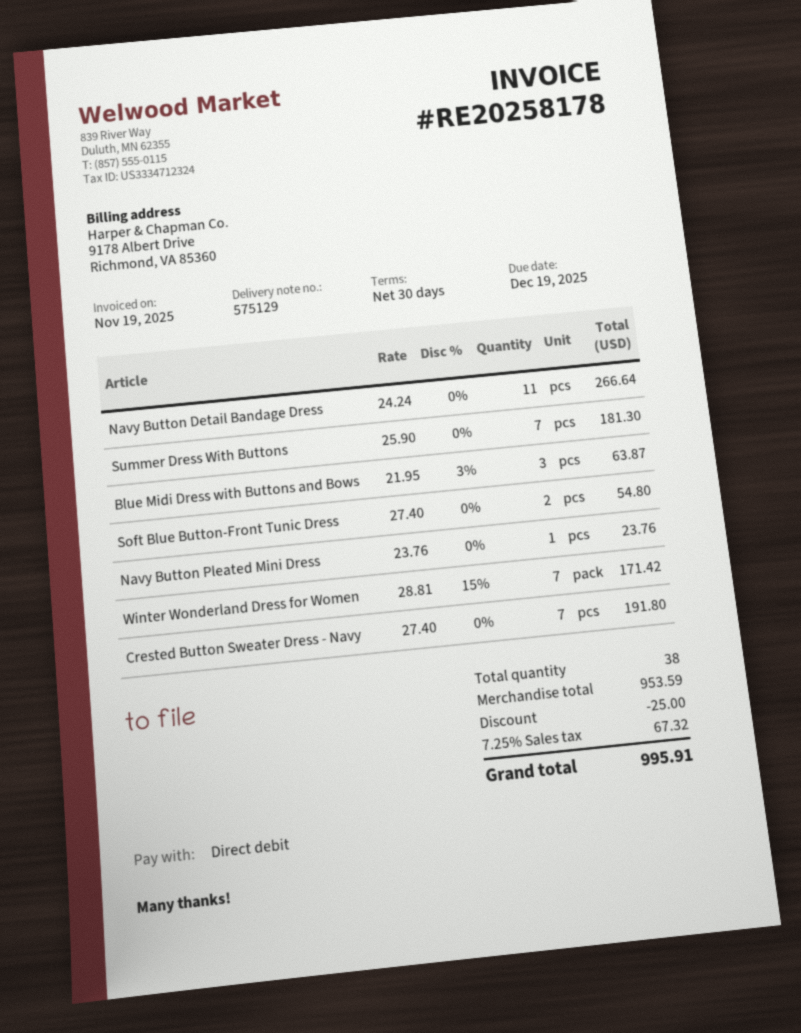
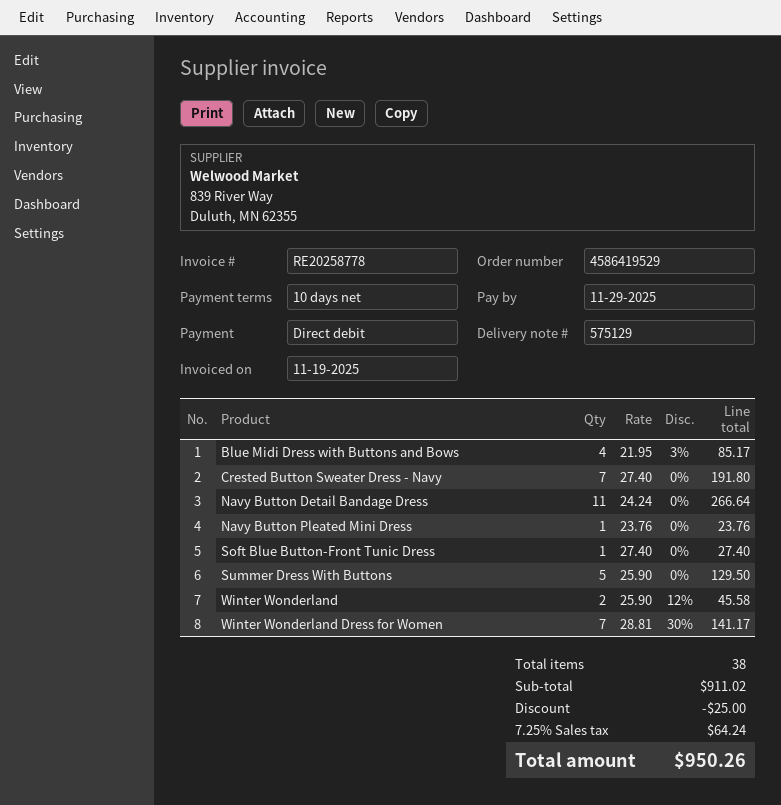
invoice number: RE20258178 -> RE20258778
payment terms: 30 days -> 10 days
due date: 2025-12-19 -> 2025-11-29
Summer Dress With Buttons: 7 x 25.90 = 181.30 -> 5 x 25.90 = 129.50
Blue Midi Dress with Buttons and Bows: 3 x 21.95 - 3% = 63.87 -> 4 x 21.95 - 3% = 85.17
Soft Blue Button-Front Tunic Dress: 2 x 27.40 = 54.80 -> 1 x 27.40 = 27.40
Winter Wonderland Dress for Women: 7 x 28.81 - 15% = 171.42 -> 7 x 28.81 - 30% = 141.17
Winter Wonderland: none -> 2 x 25.90 - 12% = 45.58
subtotal: 953.59 -> 911.02
tax: 7.25% = 67.32 -> 7.25% = 64.24
total: 995.91 -> 950.26

